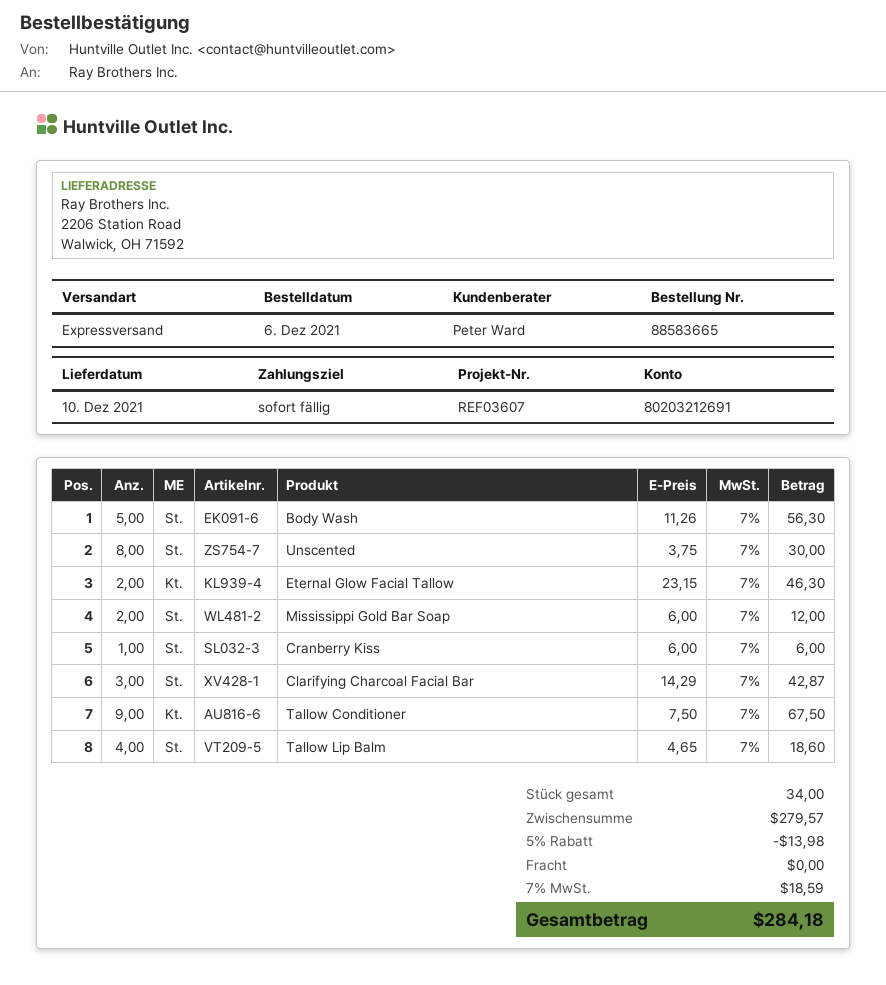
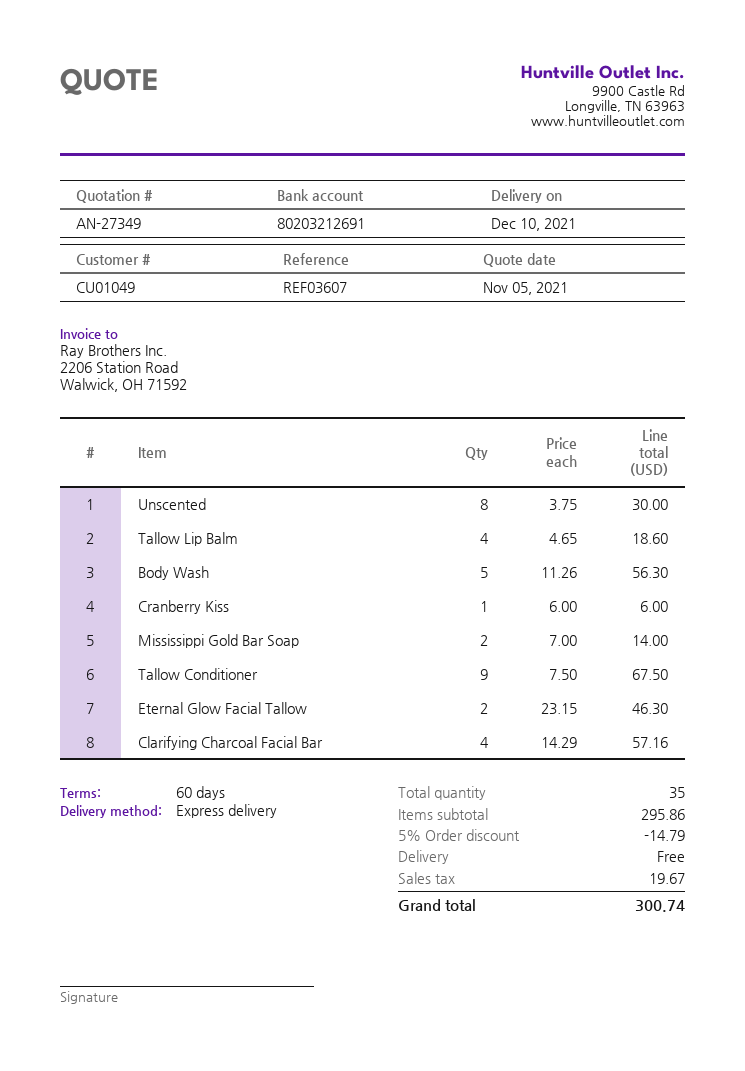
payment terms: on receipt -> 60 days
Mississippi Gold Bar Soap: 2 x 6.00 = 12.00 -> 2 x 7.00 = 14.00
Clarifying Charcoal Facial Bar: 3 x 14.29 = 42.87 -> 4 x 14.29 = 57.16
total quantity: 34 -> 35
subtotal: 279.57 -> 295.86
discount: 5% = 13.98 -> 5% = 14.79
tax: 18.59 -> 19.67
total: 284.18 -> 300.74

